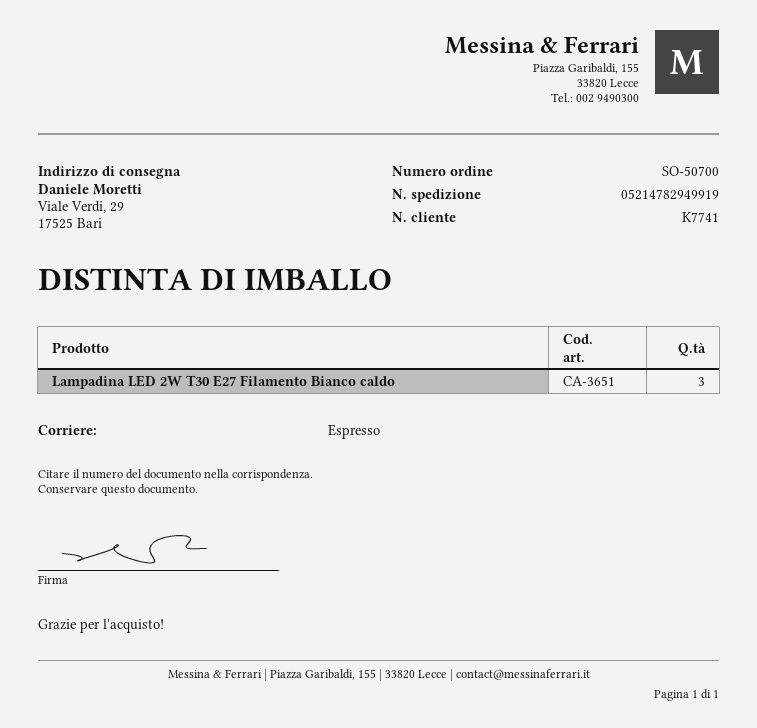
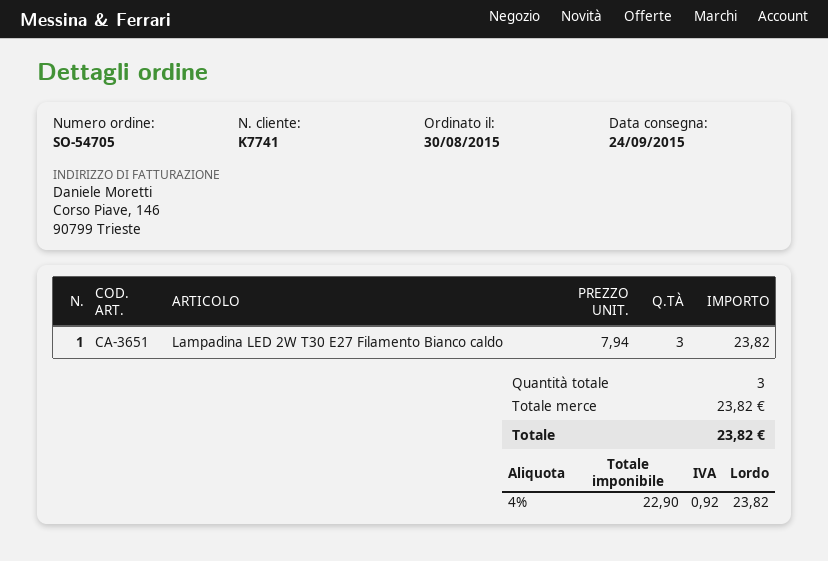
order number: SO-50700 -> SO-54705

